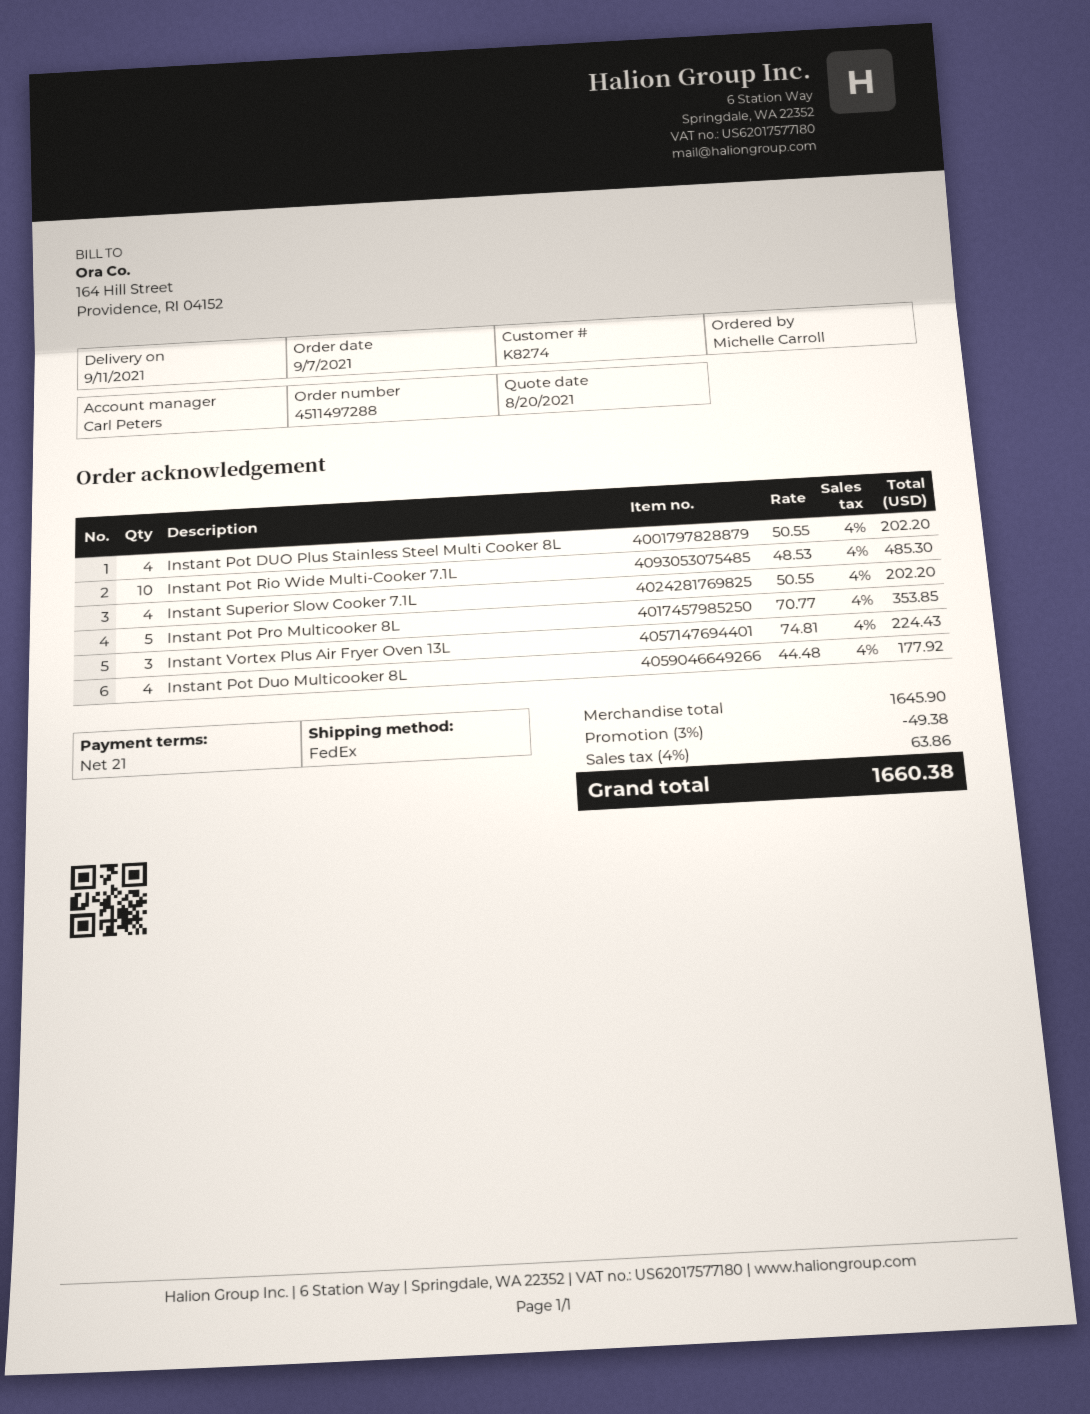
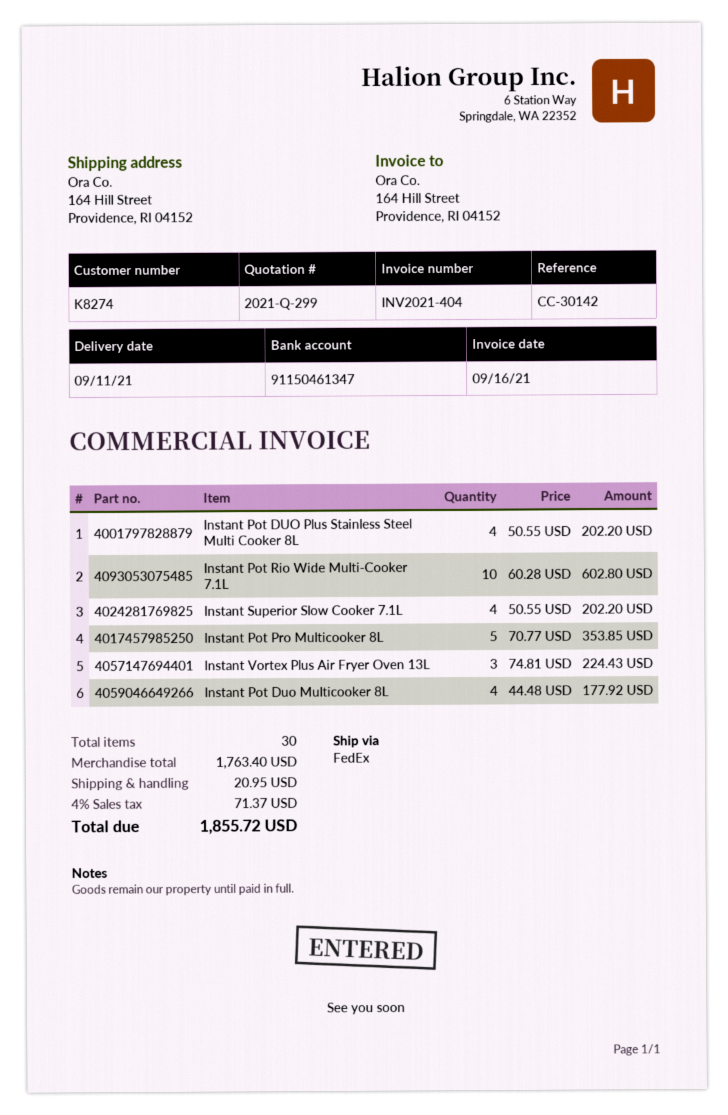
Instant Pot Rio Wide Multi-Cooker 7.1L: 10 x 48.53 = 485.30 -> 10 x 60.28 = 602.80
subtotal: 1645.90 -> 1763.40
discount: 3% = 49.38 -> none
shipping: none -> 20.95
tax: 4% = 63.86 -> 4% = 71.37
total: 1660.38 -> 1855.72

